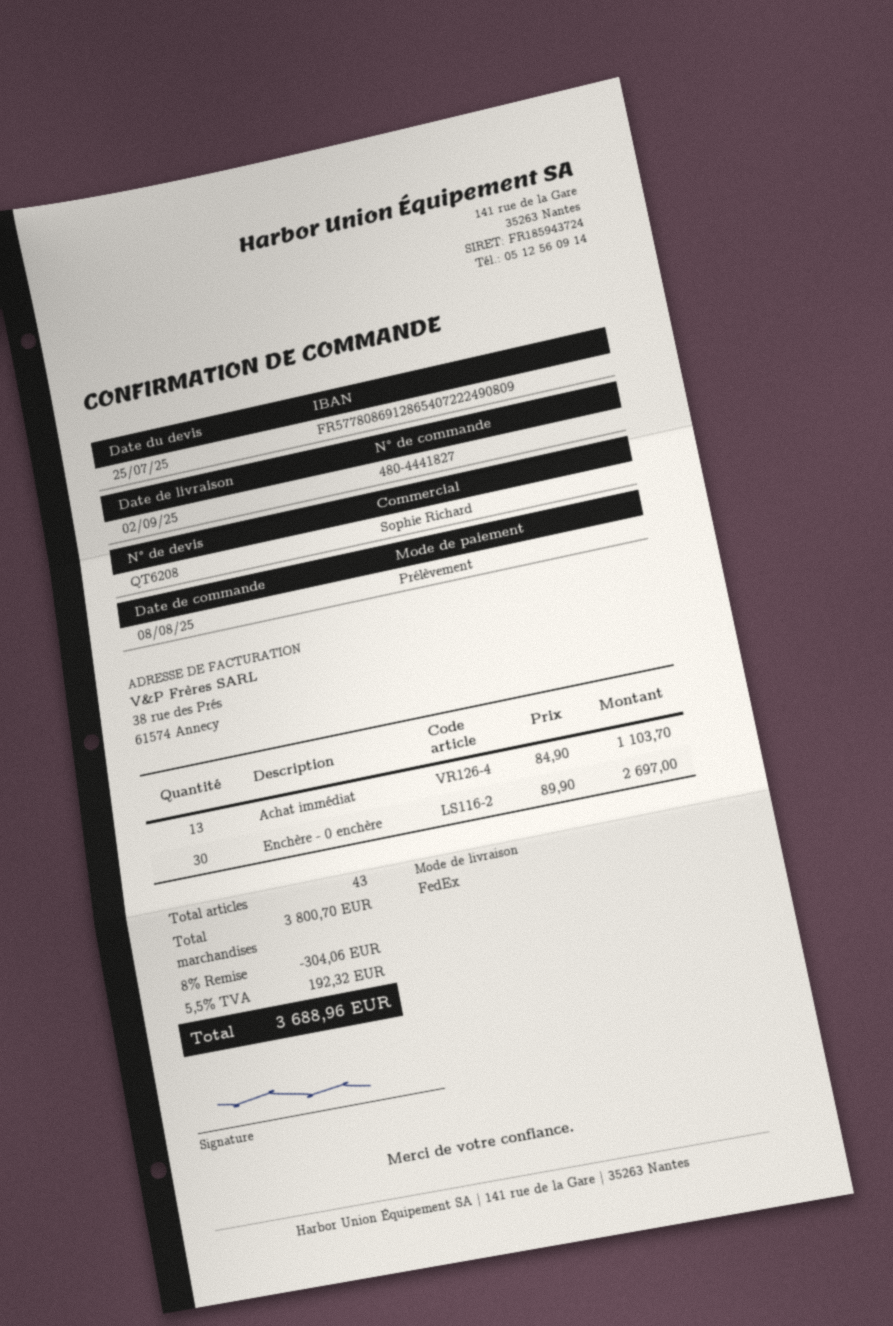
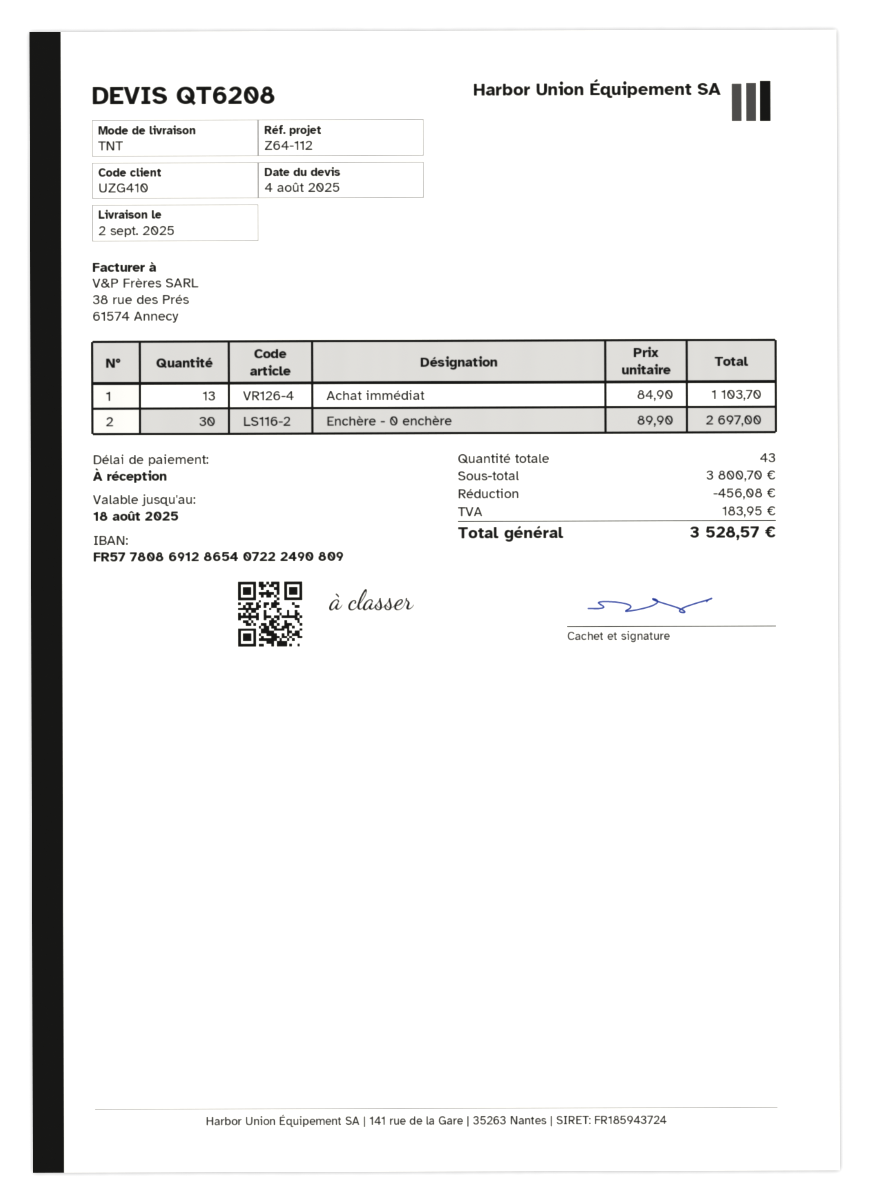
quote date: 2025-07-25 -> 2025-08-04
shipping method: FedEx -> TNT
discount: 304.06 -> 456.08
tax: 192.32 -> 183.95
total: 3688.96 -> 3528.57

